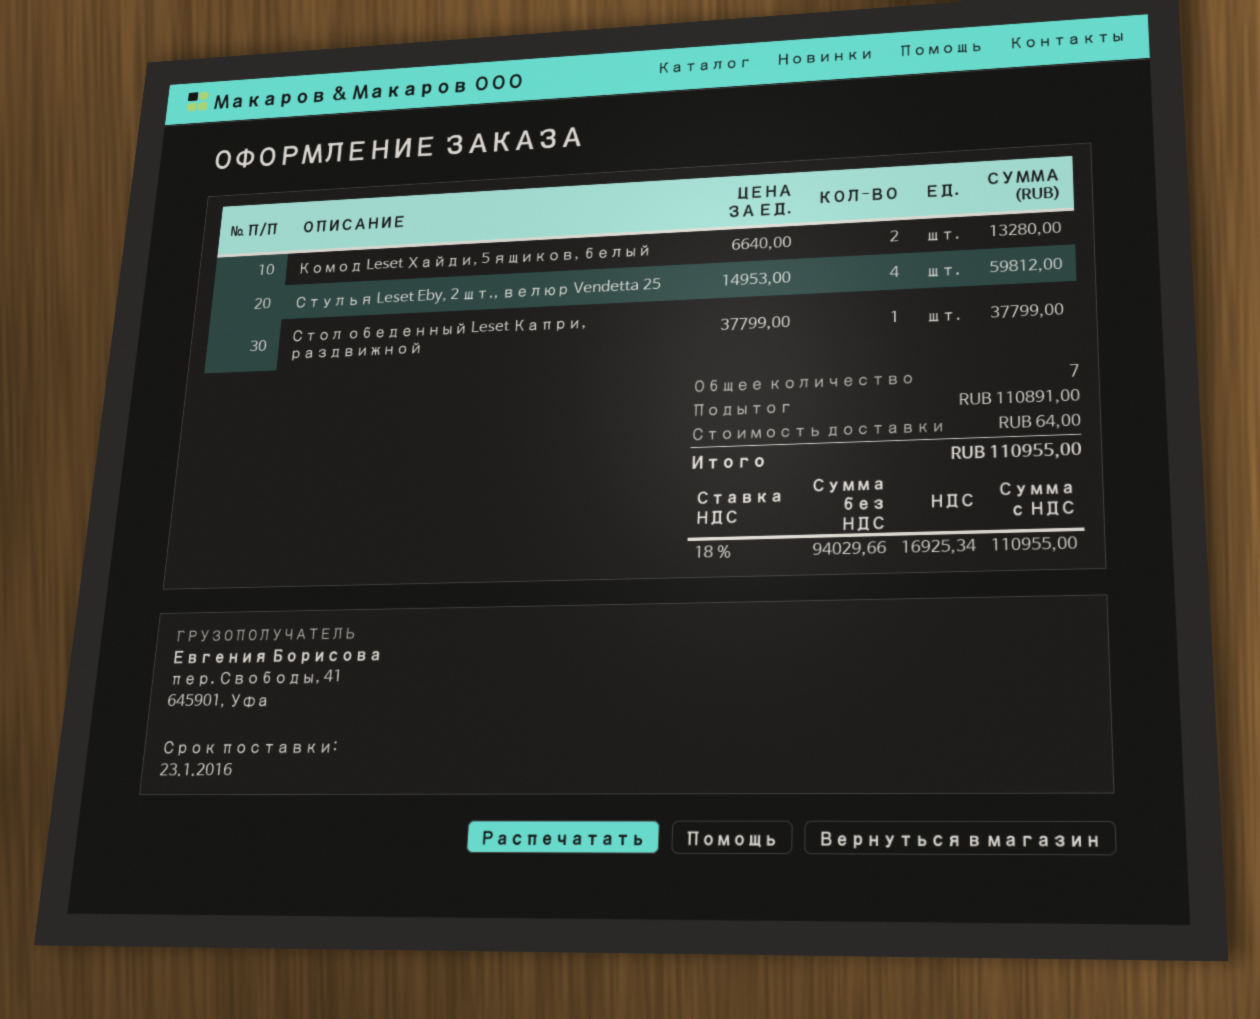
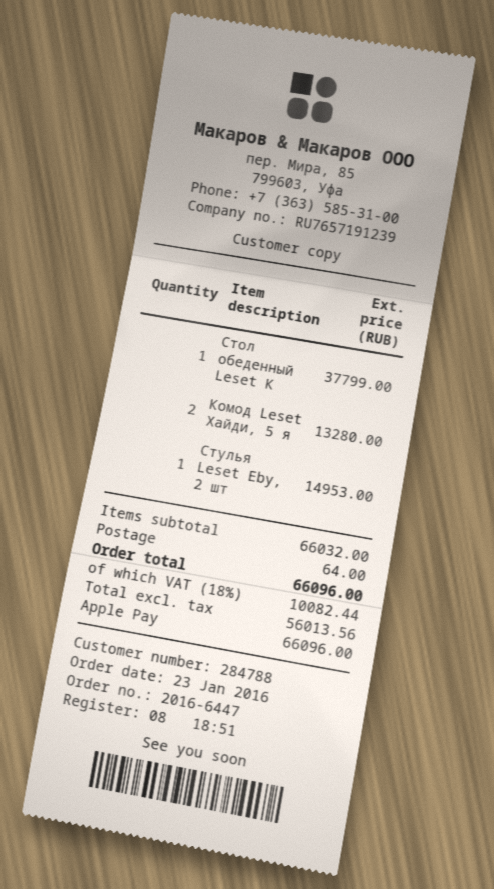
Стулья Leset Eby, 2 шт., велюр Vendetta 25: 4 for 59812.00 -> 1 for 14953.00
subtotal: 110891.00 -> 66032.00
net: 94029.66 -> 56013.56
tax: 18% = 16925.34 -> 18% = 10082.44
total: 110955.00 -> 66096.00

